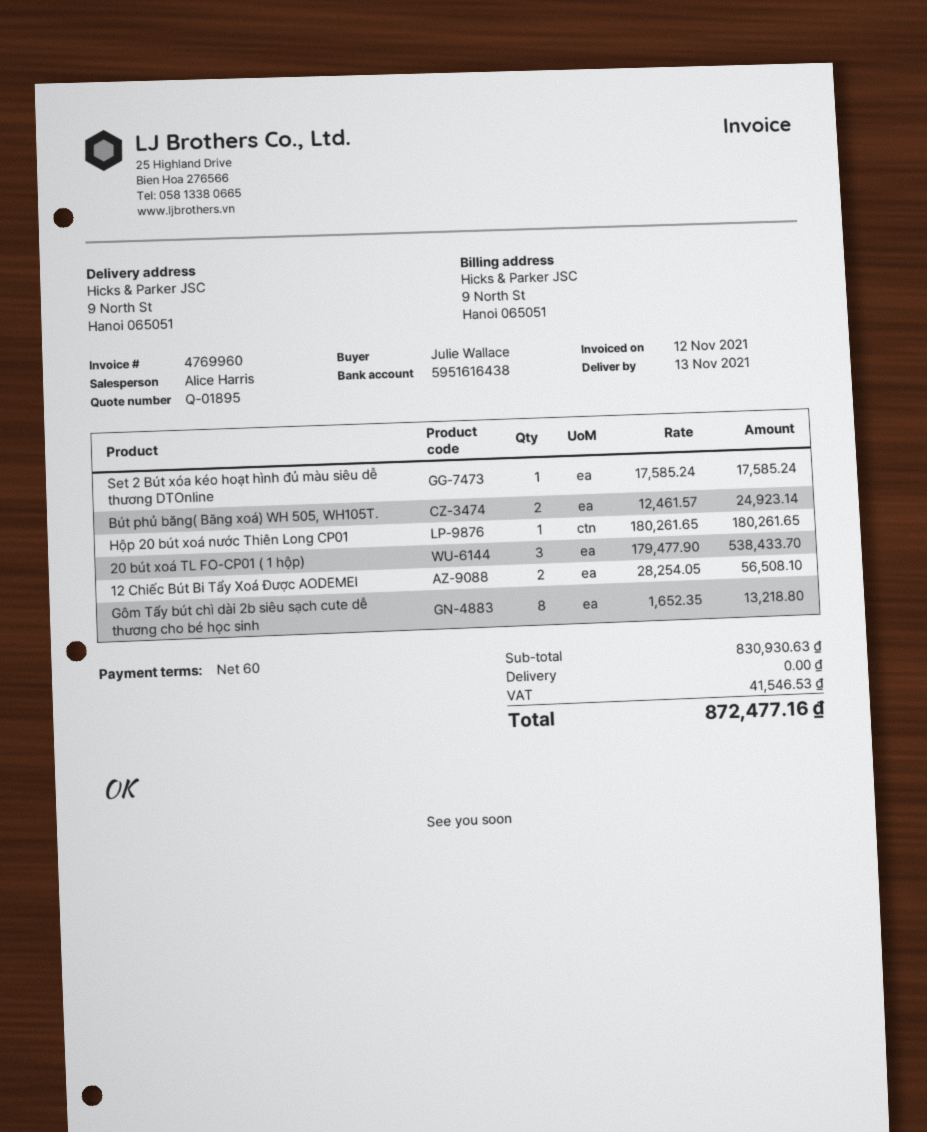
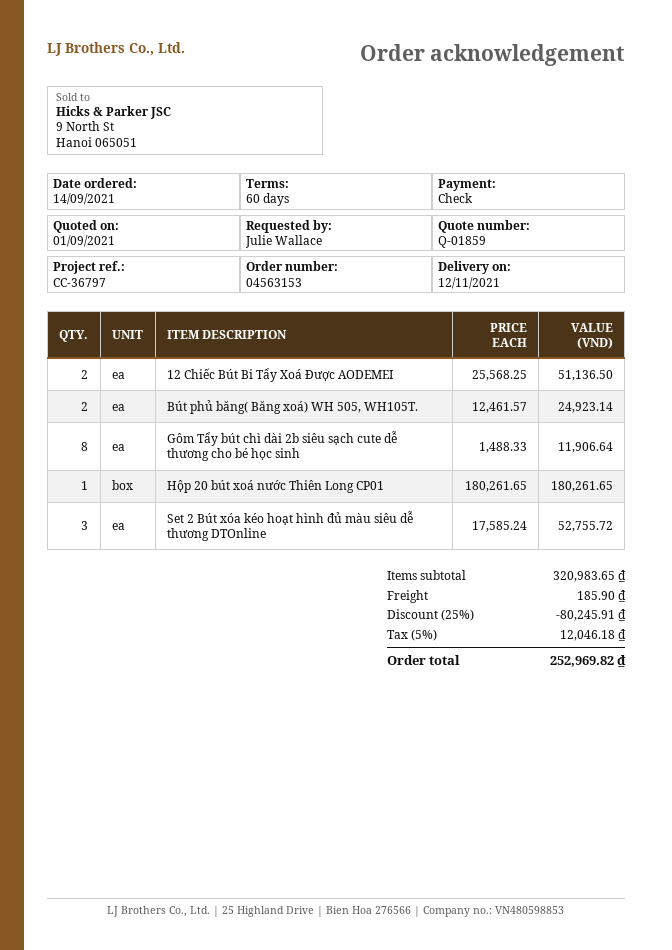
quote number: Q-01895 -> Q-01859
delivery date: 2021-11-13 -> 2021-11-12
Set 2 Bút xóa kéo hoạt hình đủ màu siêu dễ thương DTOnline: 1 x 17585.24 = 17585.24 -> 3 x 17585.24 = 52755.72
20 bút xoá TL FO-CP01 ( 1 hộp): 3 x 179477.90 = 538433.70 -> none
12 Chiếc Bút Bi Tẩy Xoá Được AODEMEI: 2 x 28254.05 = 56508.10 -> 2 x 25568.25 = 51136.50
Gôm Tẩy bút chì dài 2b siêu sạch cute dễ thương cho bé học sinh: 8 x 1652.35 = 13218.80 -> 8 x 1488.33 = 11906.64
subtotal: 830930.63 -> 320983.65
discount: none -> 25% = 80245.91
shipping: 0.00 -> 185.90
tax: 41546.53 -> 12046.18
total: 872477.16 -> 252969.82

